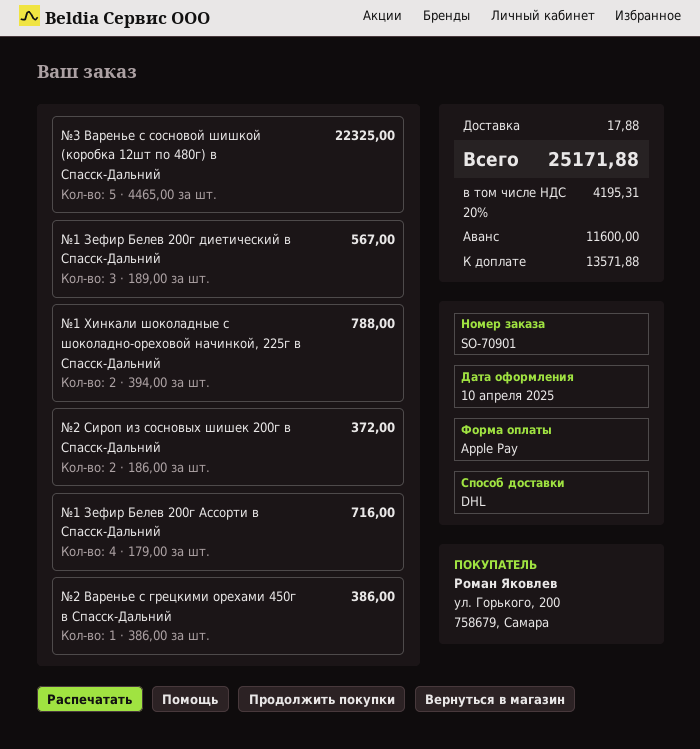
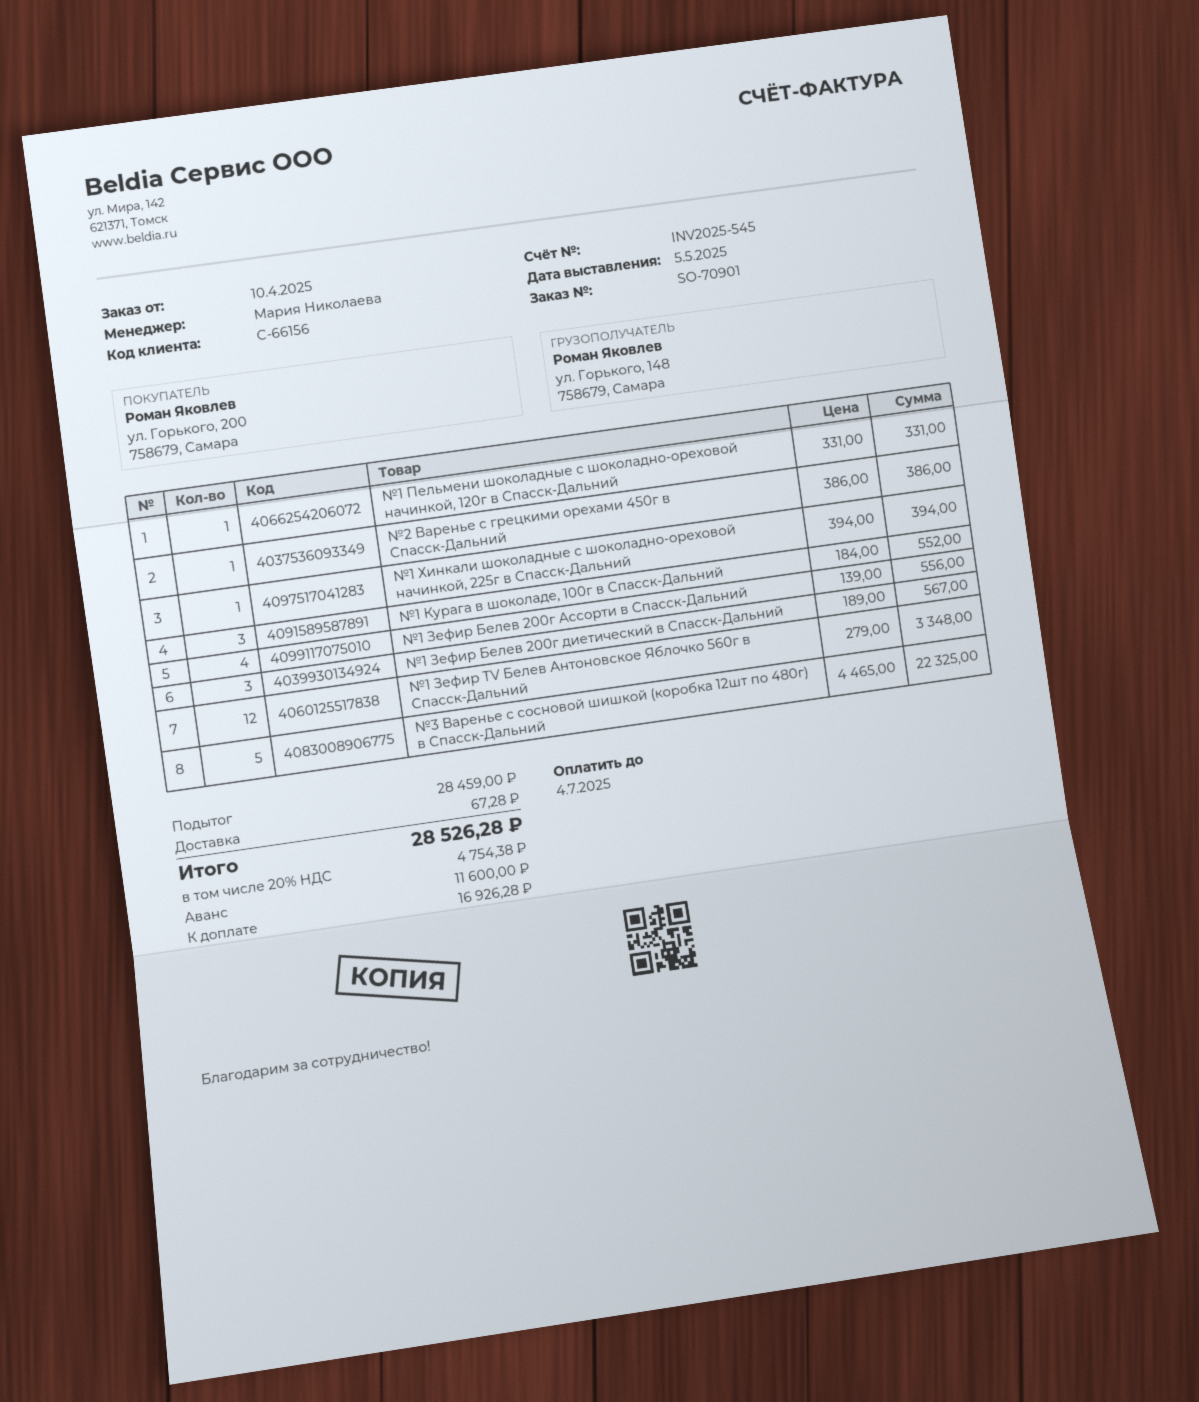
№1 Хинкали шоколадные с шоколадно-ореховой начинкой, 225г в Спасск-Дальний: 2 x 394.00 = 788.00 -> 1 x 394.00 = 394.00
№2 Сироп из сосновых шишек 200г в Спасск-Дальний: 2 x 186.00 = 372.00 -> none
№1 Зефир Белев 200г Ассорти в Спасск-Дальний: 4 x 179.00 = 716.00 -> 4 x 139.00 = 556.00
№1 Пельмени шоколадные с шоколадно-ореховой начинкой, 120г в Спасск-Дальний: none -> 1 x 331.00 = 331.00
№1 Курага в шоколаде, 100г в Спасск-Дальний: none -> 3 x 184.00 = 552.00
№1 Зефир TV Белев Антоновское Яблочко 560г в Спасск-Дальний: none -> 12 x 279.00 = 3348.00
shipping: 17.88 -> 67.28
tax: 20% = 4195.31 -> 20% = 4754.38
total: 25171.88 -> 28526.28
balance: 13571.88 -> 16926.28

